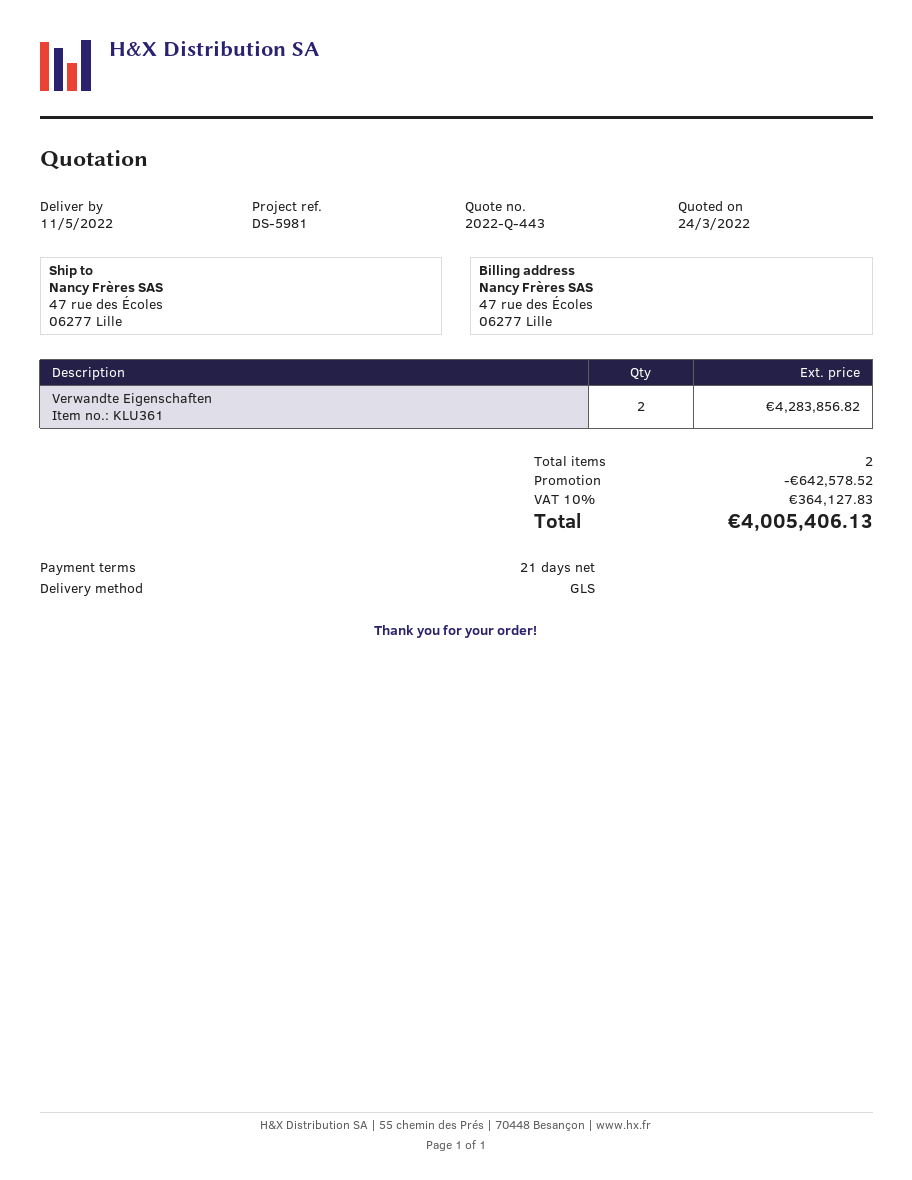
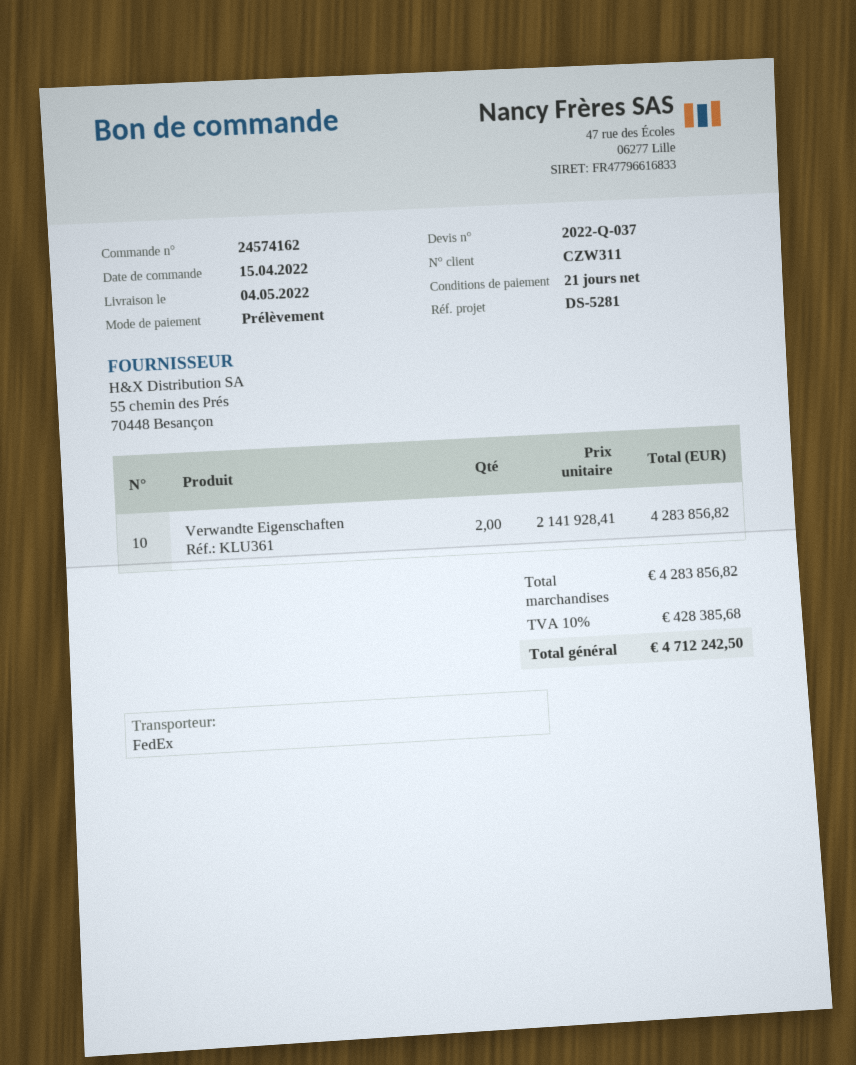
quote number: 2022-Q-443 -> 2022-Q-037
delivery date: 2022-05-11 -> 2022-05-04
reference: DS-5981 -> DS-5281
shipping method: GLS -> FedEx
discount: 642578.52 -> none
tax: 10% = 364127.83 -> 10% = 428385.68
total: 4005406.13 -> 4712242.50

